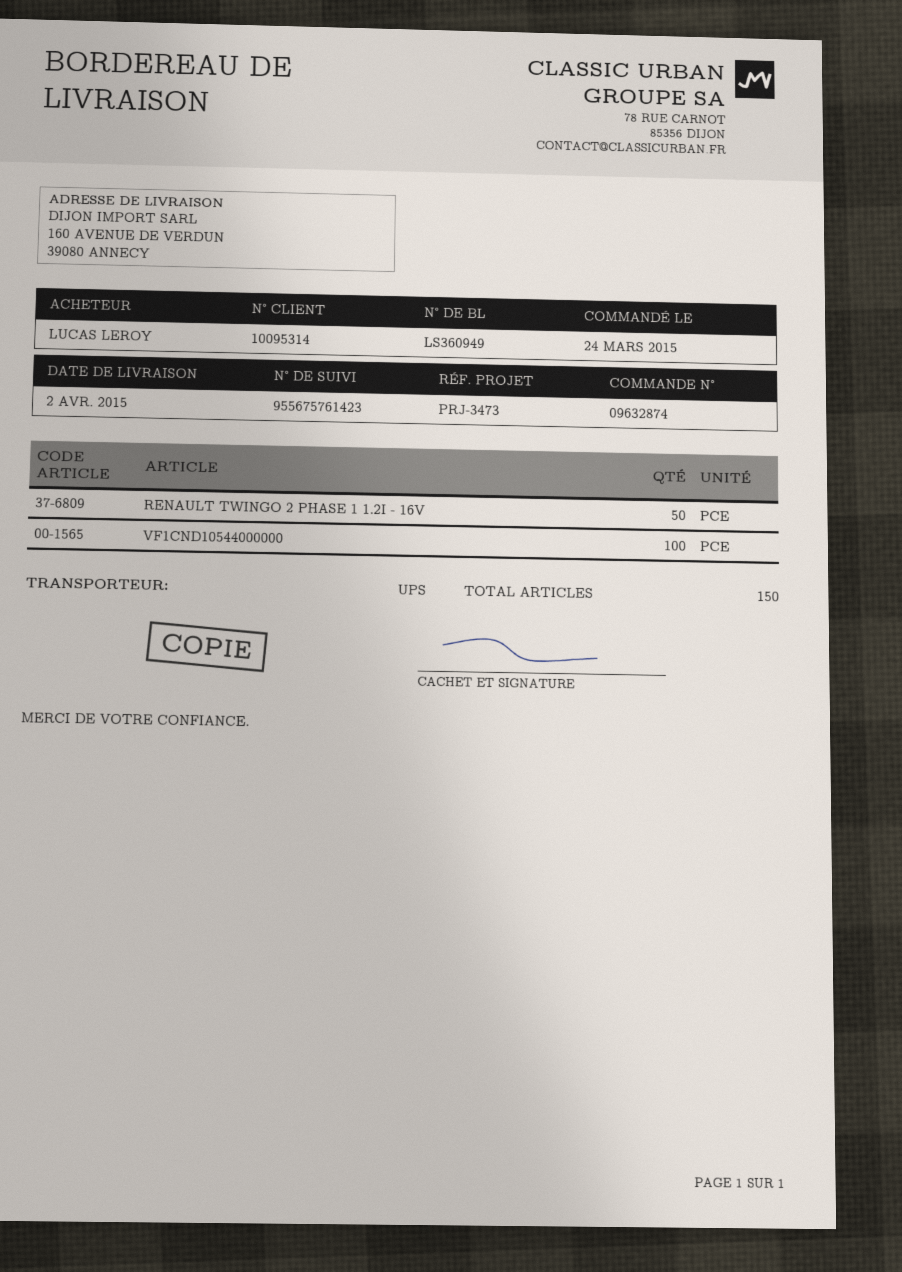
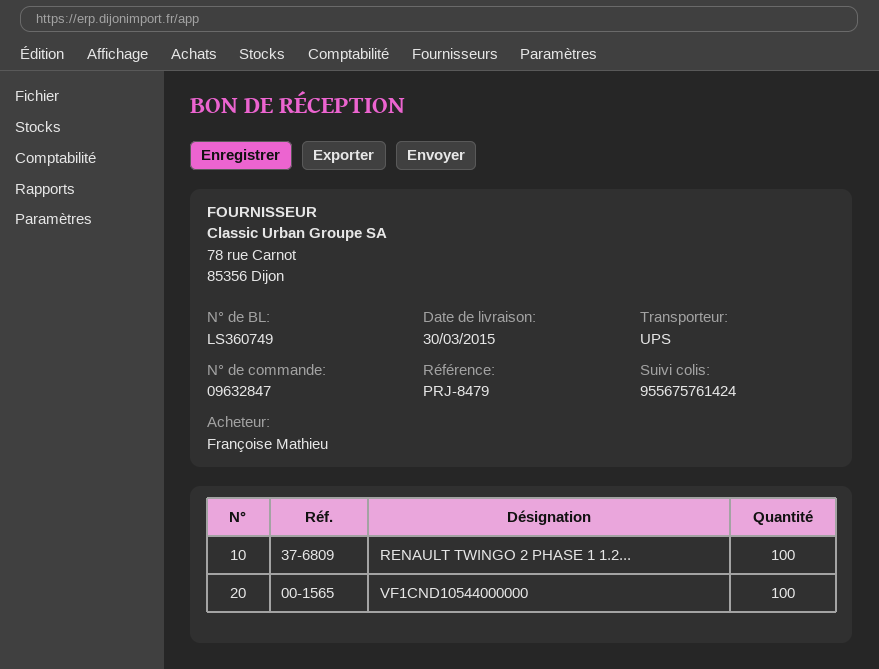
order number: 09632874 -> 09632847
delivery note number: LS360949 -> LS360749
delivery date: 2015-04-02 -> 2015-03-30
reference: PRJ-3473 -> PRJ-8479
ordered by: LUCAS LEROY -> Françoise Mathieu
tracking number: 955675761423 -> 955675761424
RENAULT TWINGO 2 PHASE 1 1.2I - 16V: 50 -> 100

